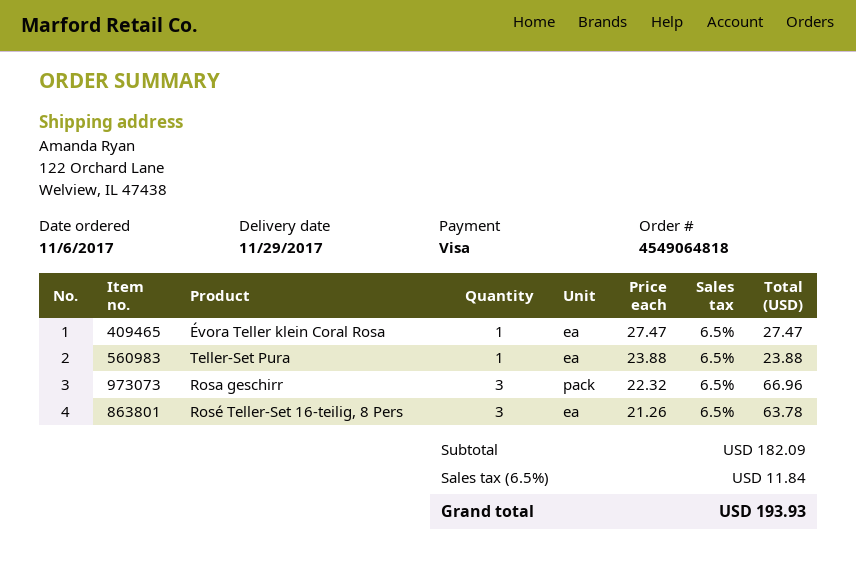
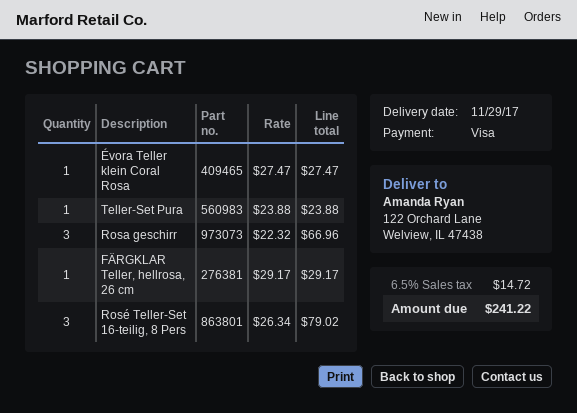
Rosé Teller-Set 16-teilig, 8 Pers: 3 x 21.26 = 63.78 -> 3 x 26.34 = 79.02
FÄRGKLAR Teller, hellrosa, 26 cm: none -> 1 x 29.17 = 29.17
tax: 6.5% = 11.84 -> 6.5% = 14.72
total: 193.93 -> 241.22

